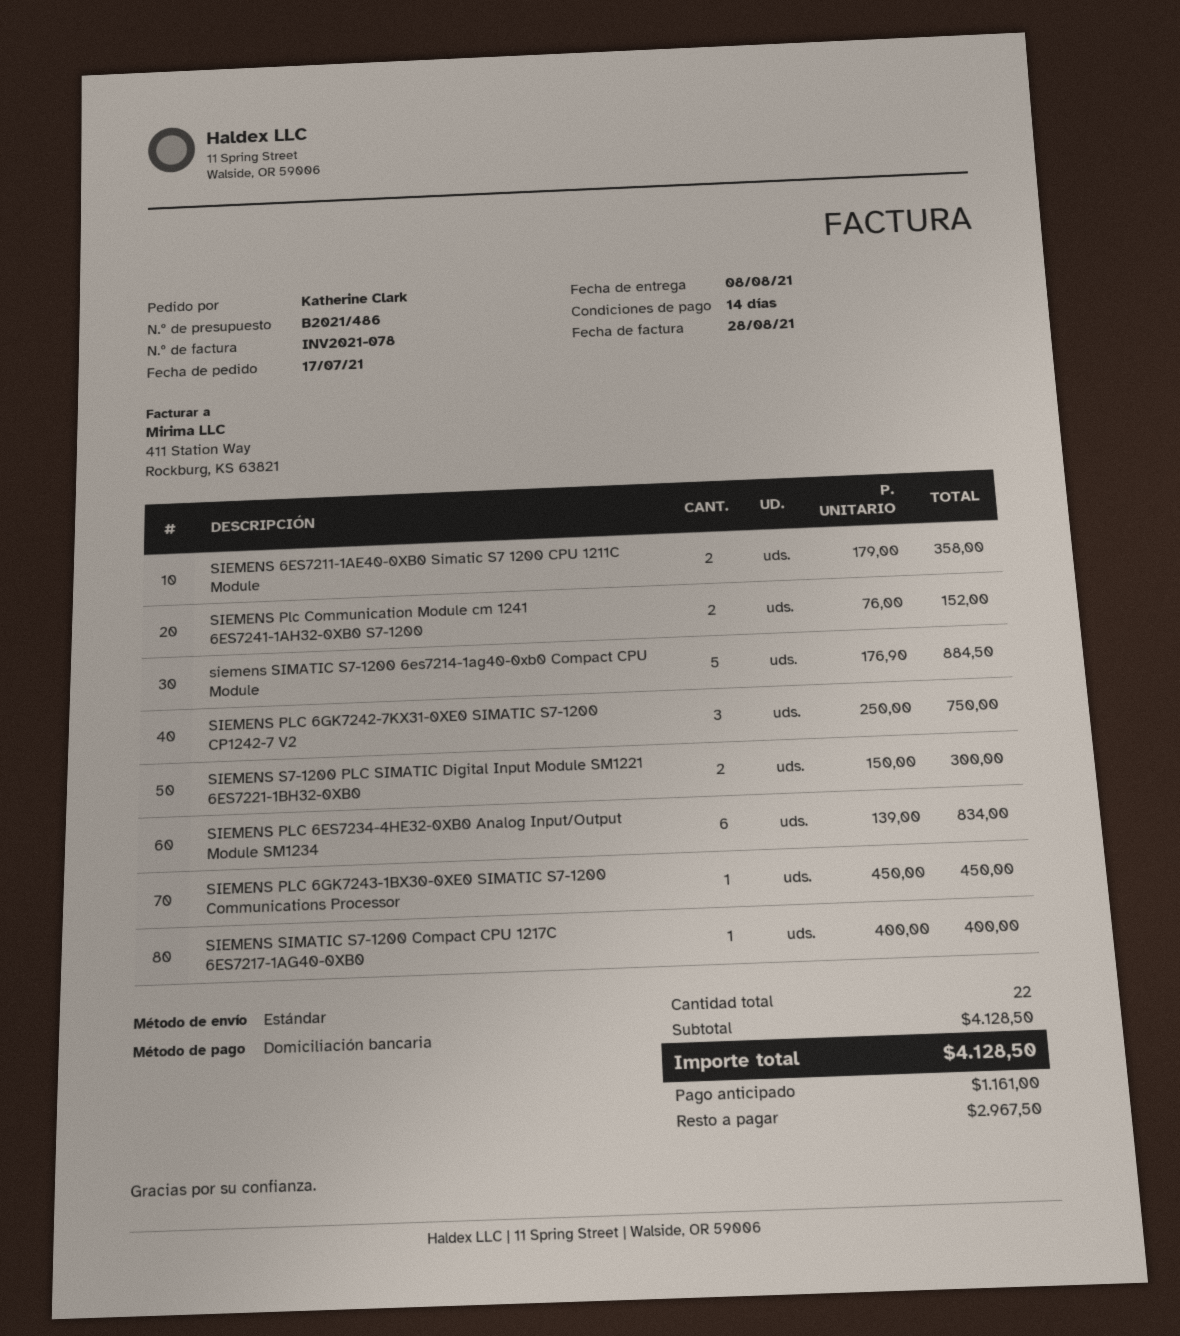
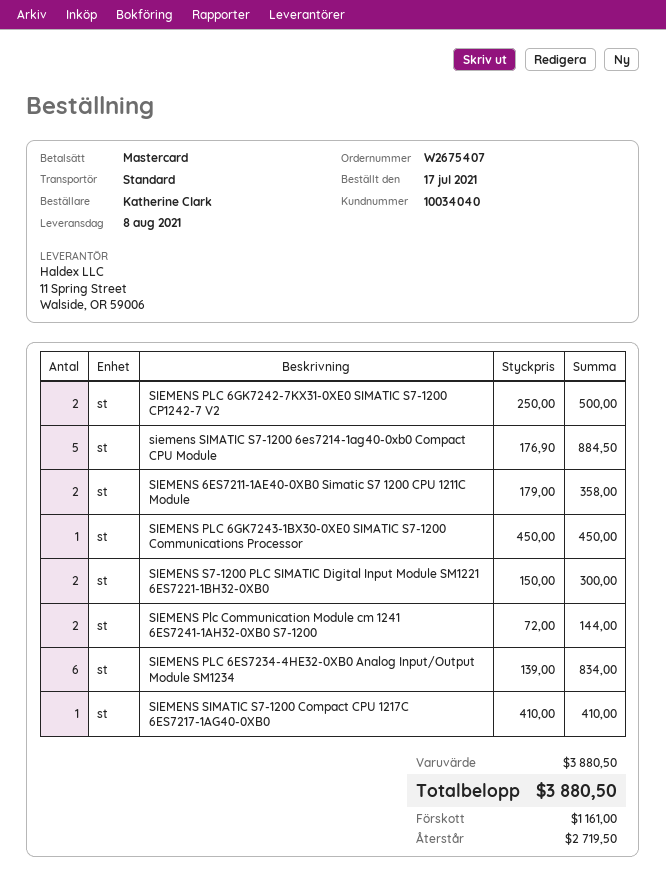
payment method: direct debit -> Mastercard
SIEMENS Plc Communication Module cm 1241 6ES7241-1AH32-0XB0 S7-1200: 2 x 76.00 = 152.00 -> 2 x 72.00 = 144.00
SIEMENS PLC 6GK7242-7KX31-0XE0 SIMATIC S7-1200 CP1242-7 V2: 3 x 250.00 = 750.00 -> 2 x 250.00 = 500.00
SIEMENS SIMATIC S7-1200 Compact CPU 1217C 6ES7217-1AG40-0XB0: 1 x 400.00 = 400.00 -> 1 x 410.00 = 410.00
subtotal: 4128.50 -> 3880.50
total: 4128.50 -> 3880.50
balance: 2967.50 -> 2719.50

